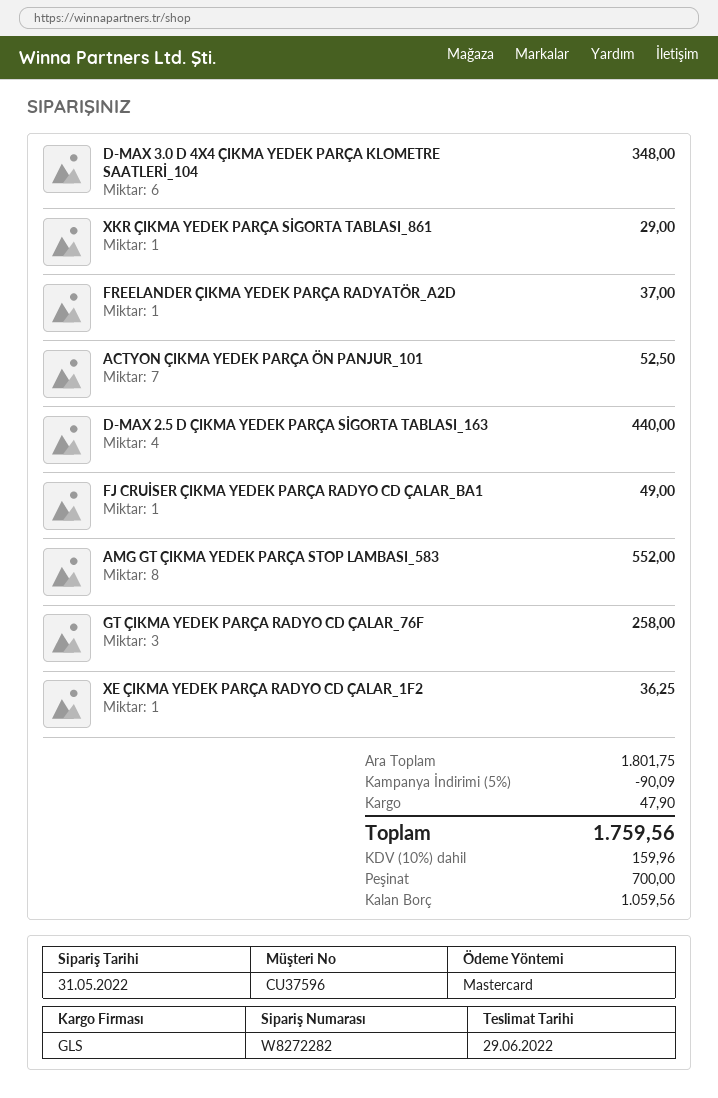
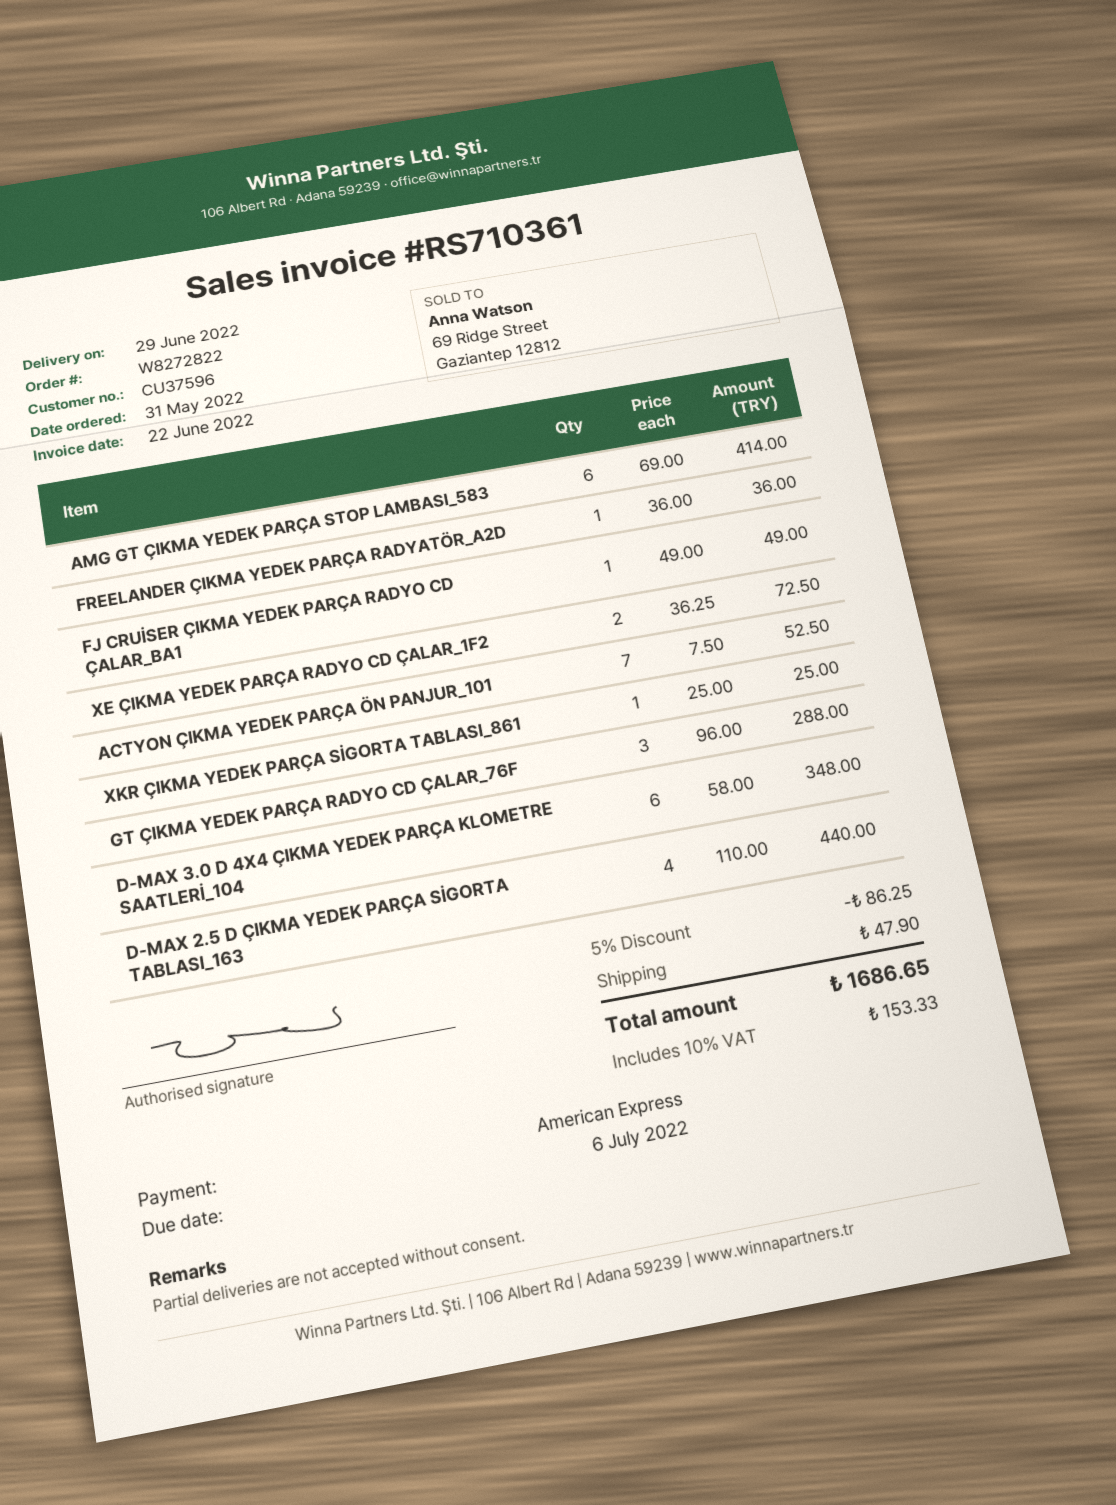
order number: W8272282 -> W8272822
payment method: Mastercard -> American Express
XKR ÇIKMA YEDEK PARÇA SİGORTA TABLASI_861: 1 for 29.00 -> 1 for 25.00
FREELANDER ÇIKMA YEDEK PARÇA RADYATÖR_A2D: 1 for 37.00 -> 1 for 36.00
AMG GT ÇIKMA YEDEK PARÇA STOP LAMBASI_583: 8 for 552.00 -> 6 for 414.00
GT ÇIKMA YEDEK PARÇA RADYO CD ÇALAR_76F: 3 for 258.00 -> 3 for 288.00
XE ÇIKMA YEDEK PARÇA RADYO CD ÇALAR_1F2: 1 for 36.25 -> 2 for 72.50
discount: 5% = 90.09 -> 5% = 86.25
tax: 10% = 159.96 -> 10% = 153.33
total: 1759.56 -> 1686.65

